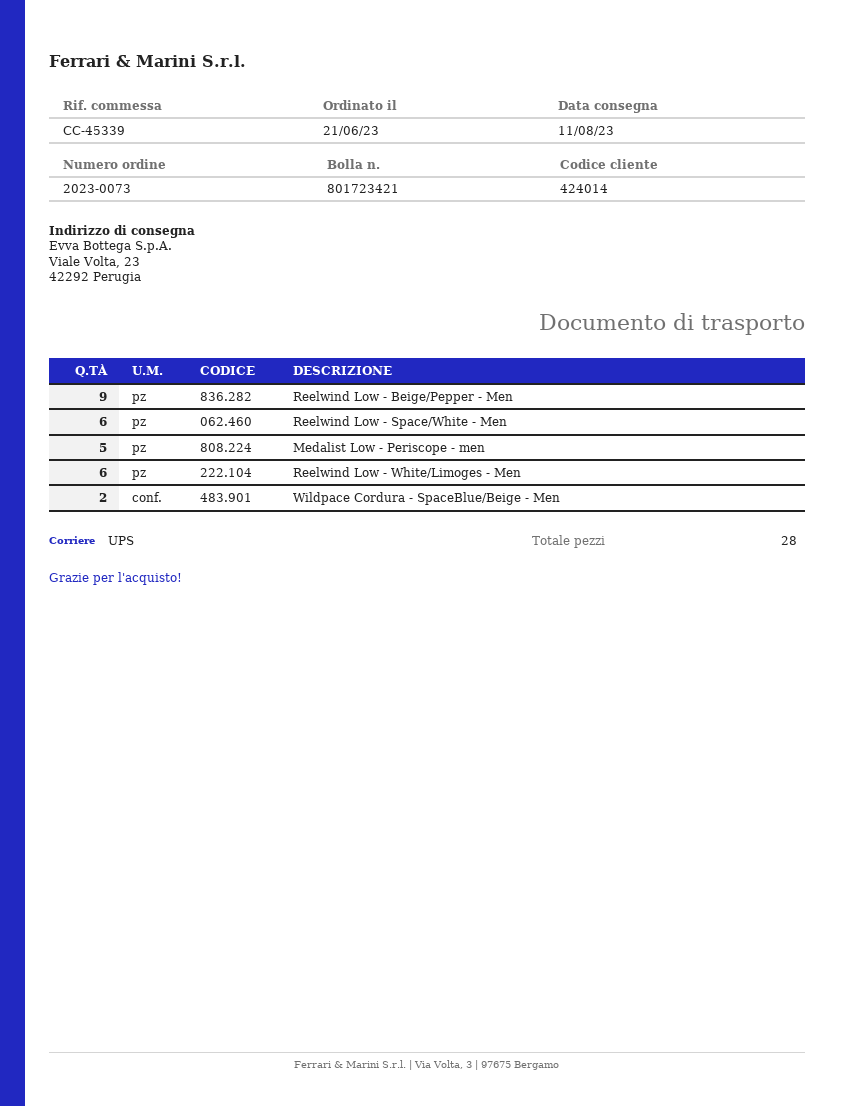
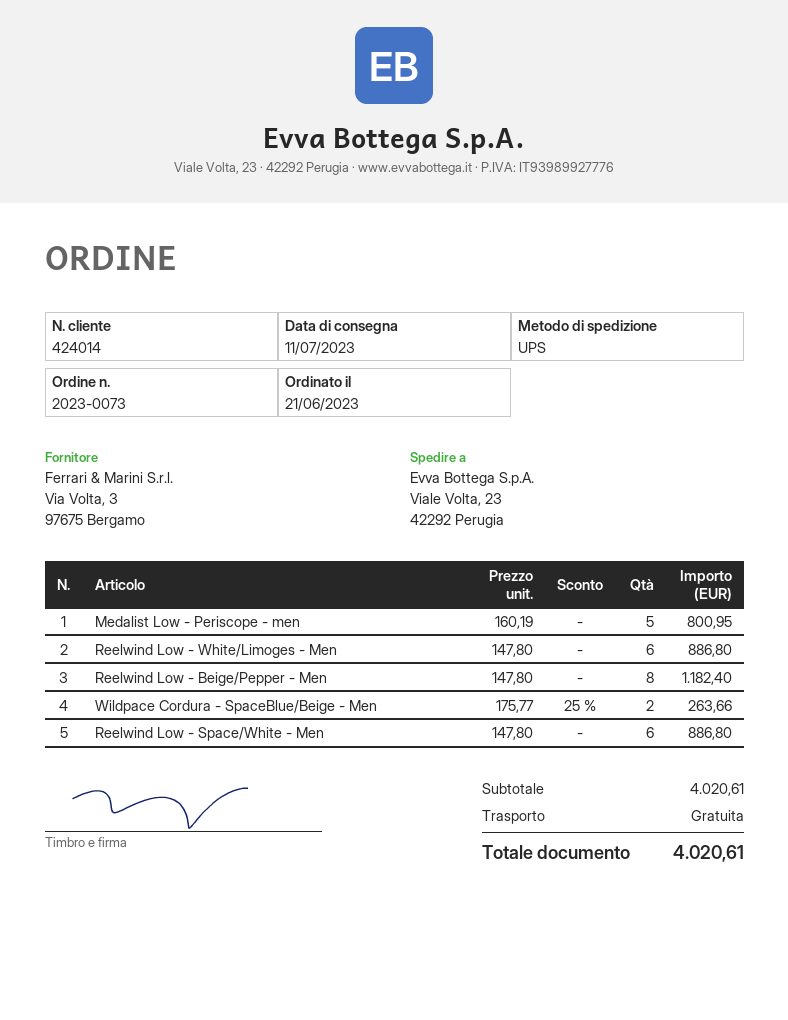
delivery date: 2023-08-11 -> 2023-07-11
Reelwind Low - Beige/Pepper - Men: 9 -> 8

